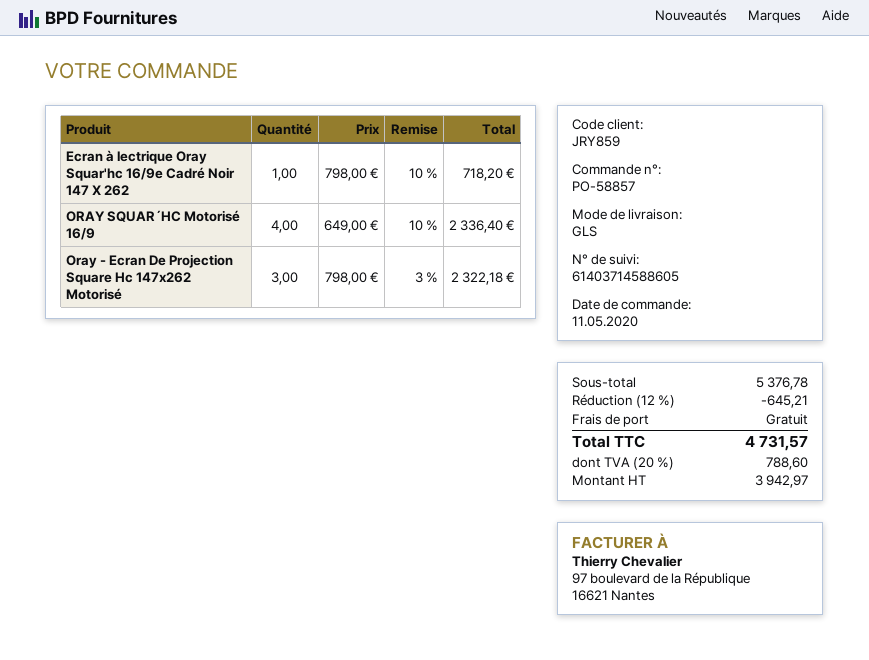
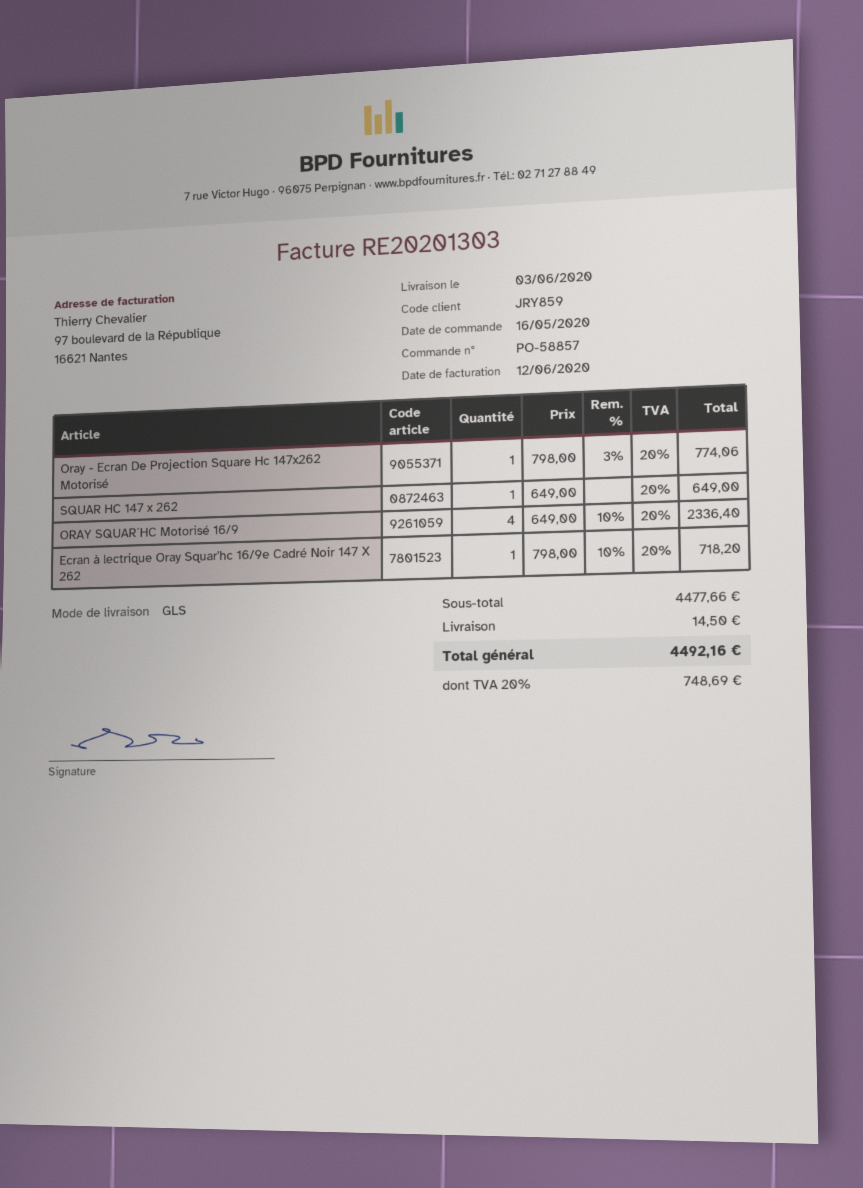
order date: 2020-05-11 -> 2020-05-16
Oray - Ecran De Projection Square Hc 147x262 Motorisé: 3 x 798.00 - 3% = 2322.18 -> 1 x 798.00 - 3% = 774.06
SQUAR HC 147 x 262: none -> 1 x 649.00 = 649.00
subtotal: 5376.78 -> 4477.66
discount: 12% = 645.21 -> none
shipping: 0.00 -> 14.50
tax: 20% = 788.60 -> 20% = 748.69
total: 4731.57 -> 4492.16

